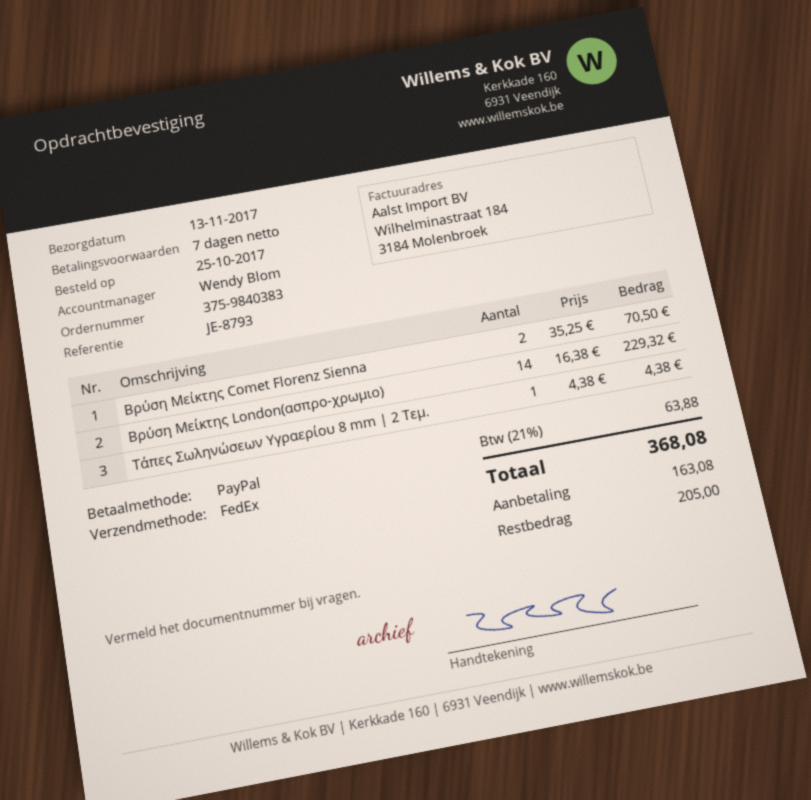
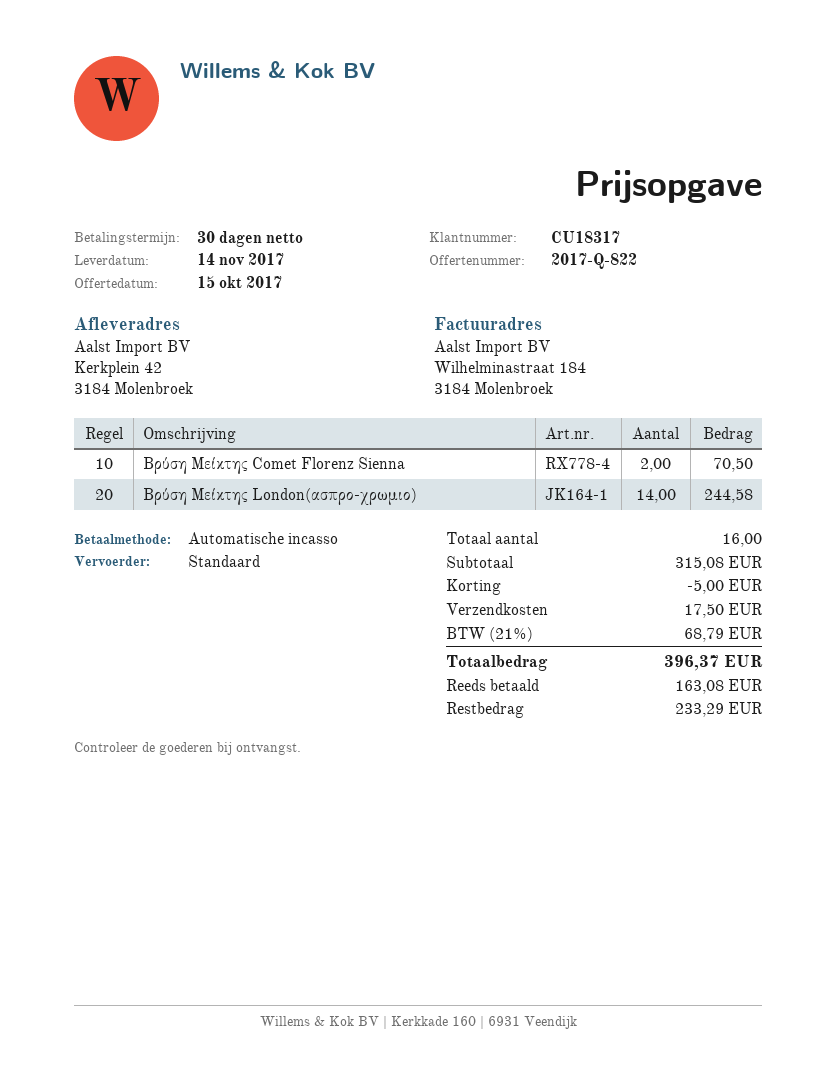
delivery date: 2017-11-13 -> 2017-11-14
payment terms: 7 days -> 30 days
payment method: PayPal -> direct debit
shipping method: FedEx -> standard
Βρύση Μείκτης London(ασπρο-χρωμιο): 14 for 229.32 -> 14 for 244.58
Tάπες Σωληνώσεων Υγραερίου 8 mm | 2 Τεμ.: 1 for 4.38 -> none
discount: none -> 5.00
shipping: none -> 17.50
tax: 21% = 63.88 -> 21% = 68.79
total: 368.08 -> 396.37
balance: 205.00 -> 233.29

